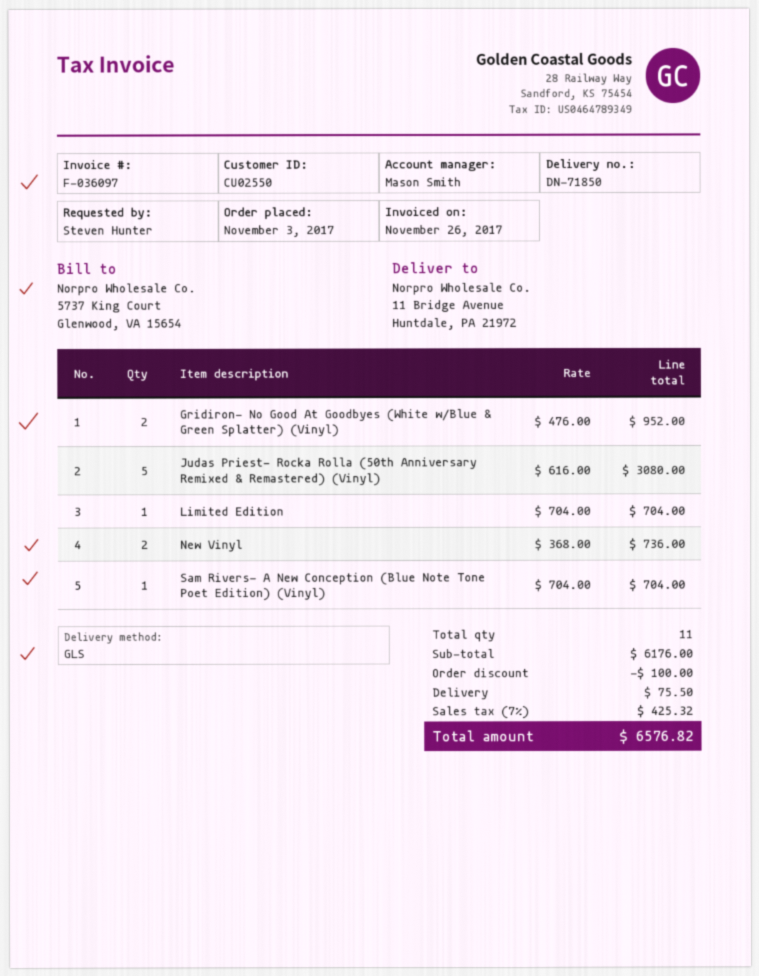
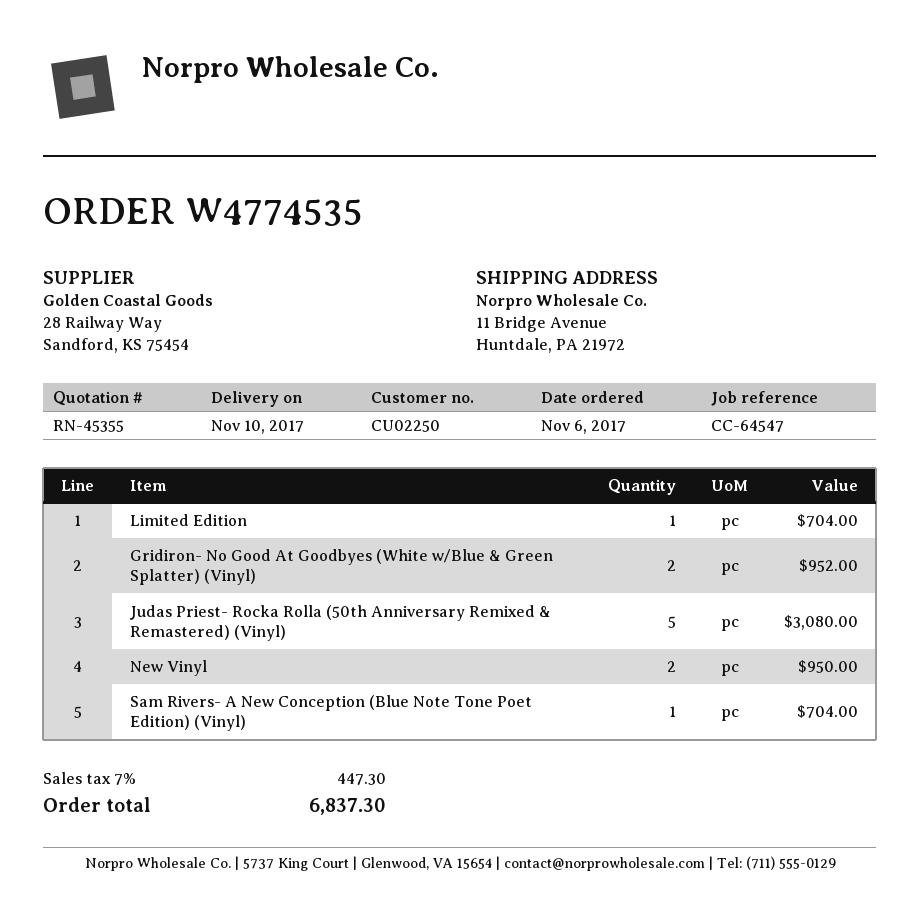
order date: 2017-11-03 -> 2017-11-06
customer number: CU02550 -> CU02250
New Vinyl: 2 for 736.00 -> 2 for 950.00
discount: 100.00 -> none
shipping: 75.50 -> none
tax: 7% = 425.32 -> 7% = 447.30
total: 6576.82 -> 6837.30

